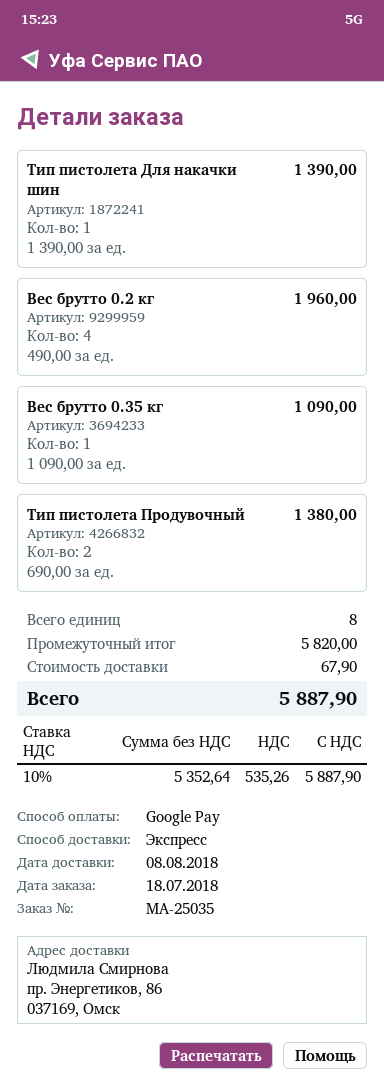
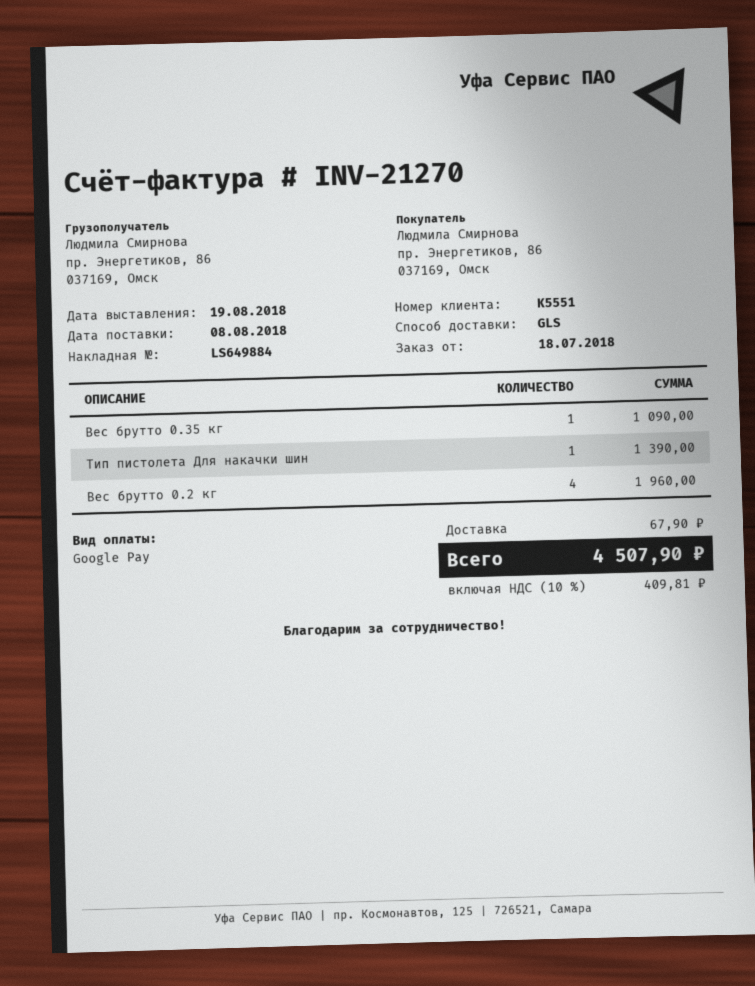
shipping method: express -> GLS
Тип пистолета Продувочный: 2 for 1380.00 -> none
tax: 10% = 535.26 -> 10% = 409.81
total: 5887.90 -> 4507.90

